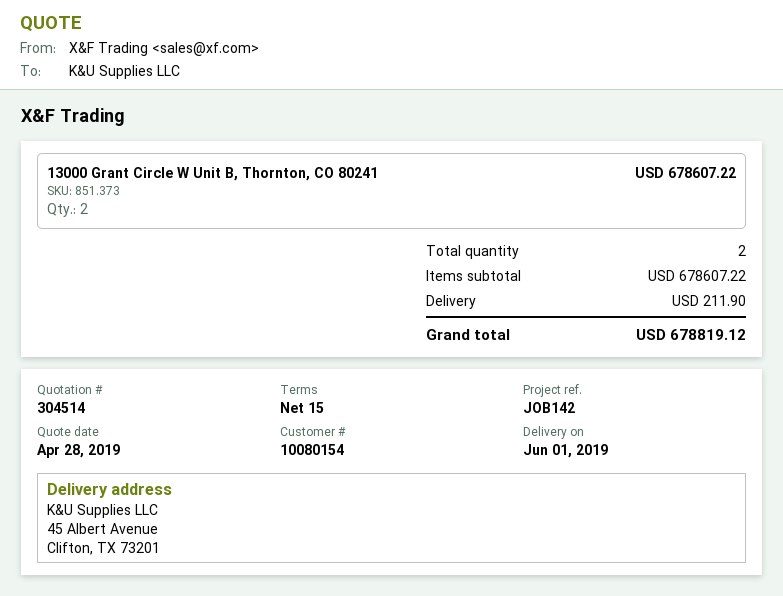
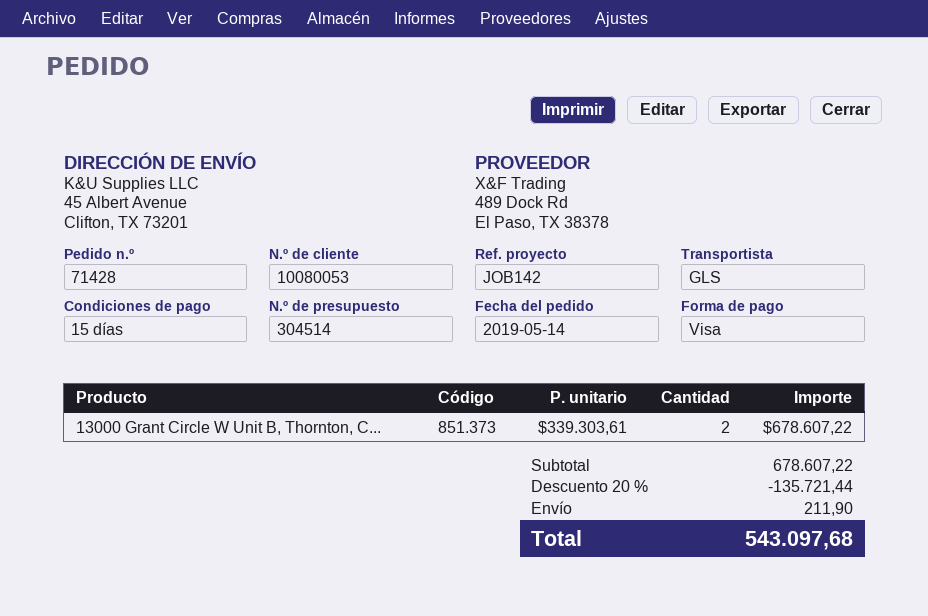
customer number: 10080154 -> 10080053
discount: none -> 20% = 135721.44
total: 678819.12 -> 543097.68

